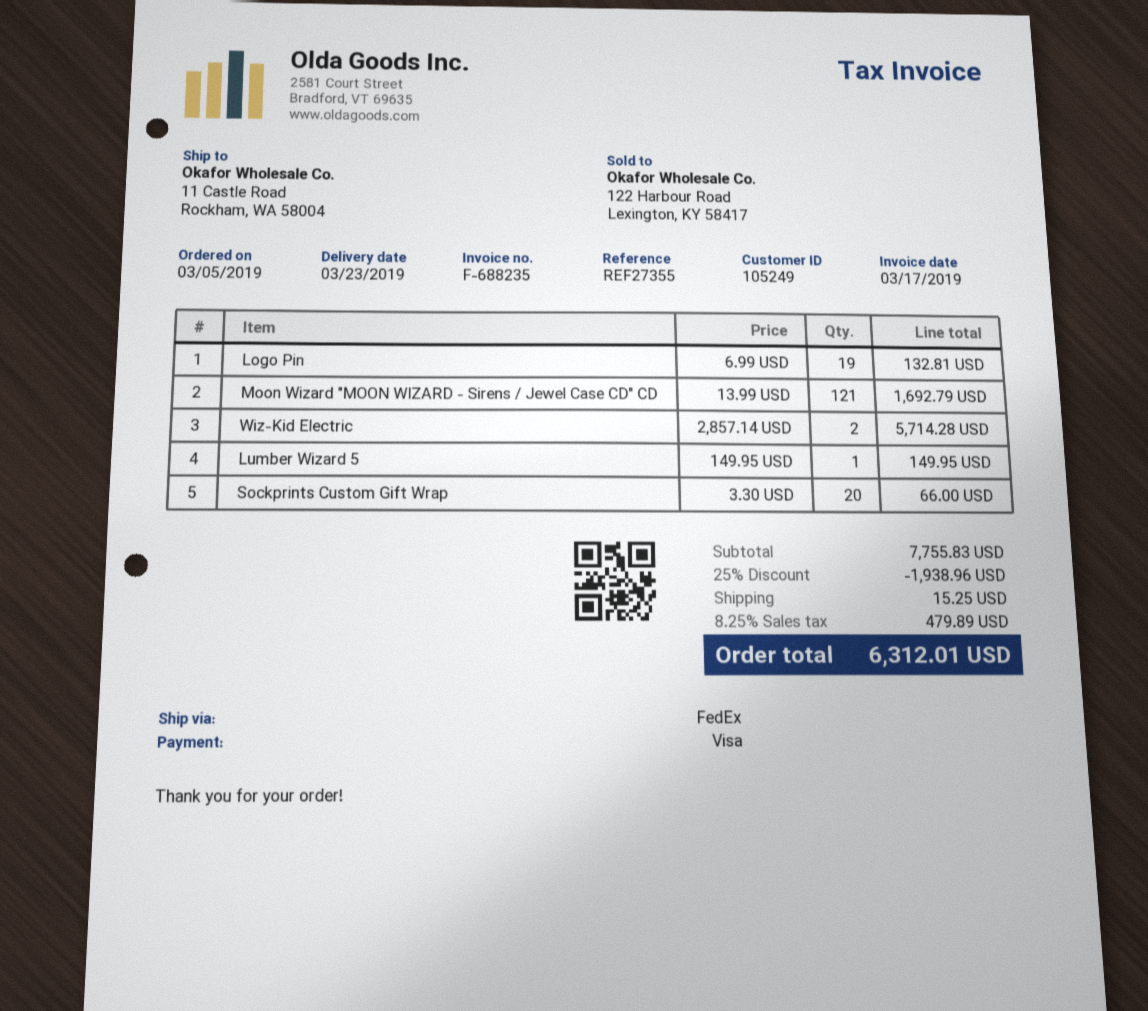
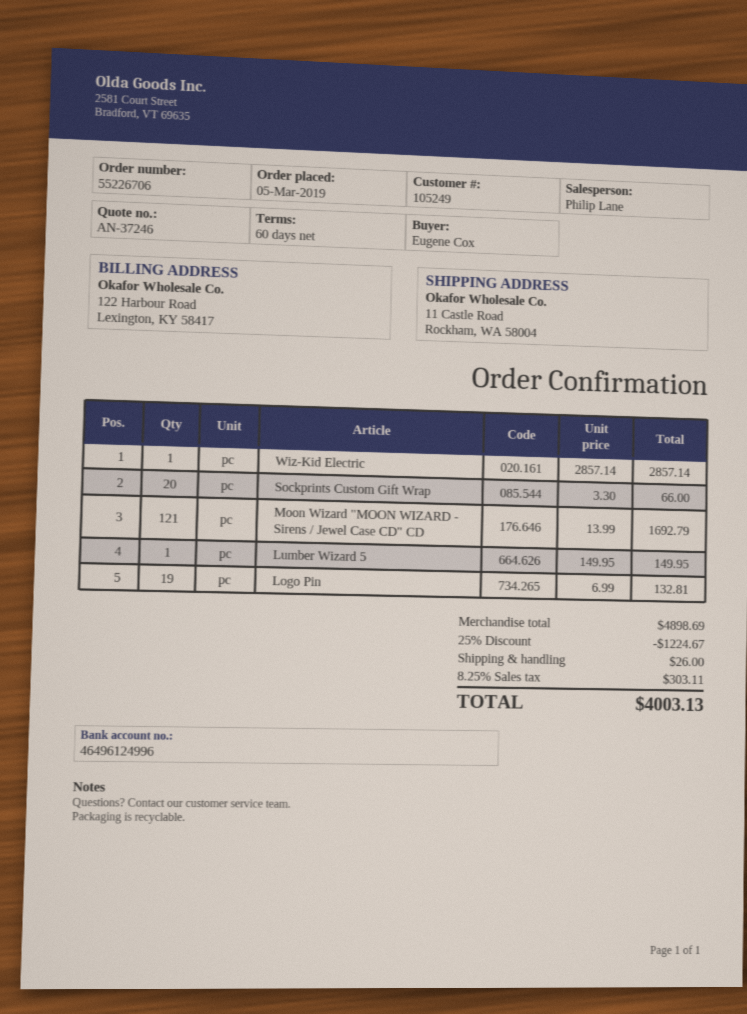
Wiz-Kid Electric: 2 x 2857.14 = 5714.28 -> 1 x 2857.14 = 2857.14
subtotal: 7755.83 -> 4898.69
discount: 25% = 1938.96 -> 25% = 1224.67
shipping: 15.25 -> 26.00
tax: 8.25% = 479.89 -> 8.25% = 303.11
total: 6312.01 -> 4003.13

